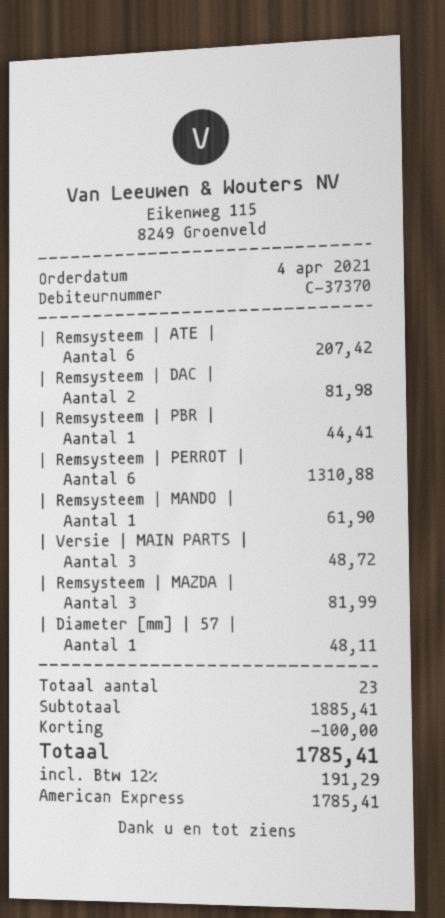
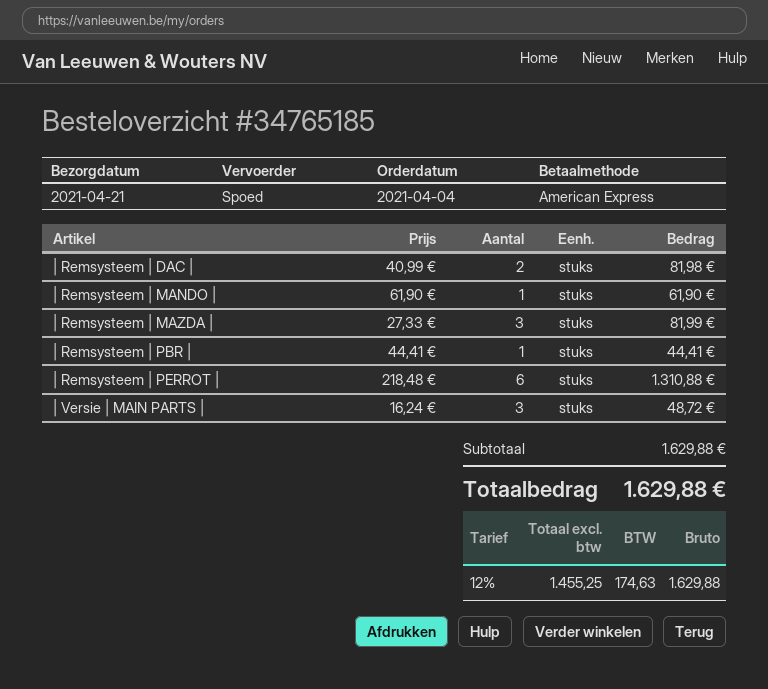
| Remsysteem | ATE |: 6 for 207.42 -> none
| Diameter [mm] | 57 |: 1 for 48.11 -> none
subtotal: 1885.41 -> 1629.88
discount: 100.00 -> none
tax: 12% = 191.29 -> 12% = 174.63
total: 1785.41 -> 1629.88

